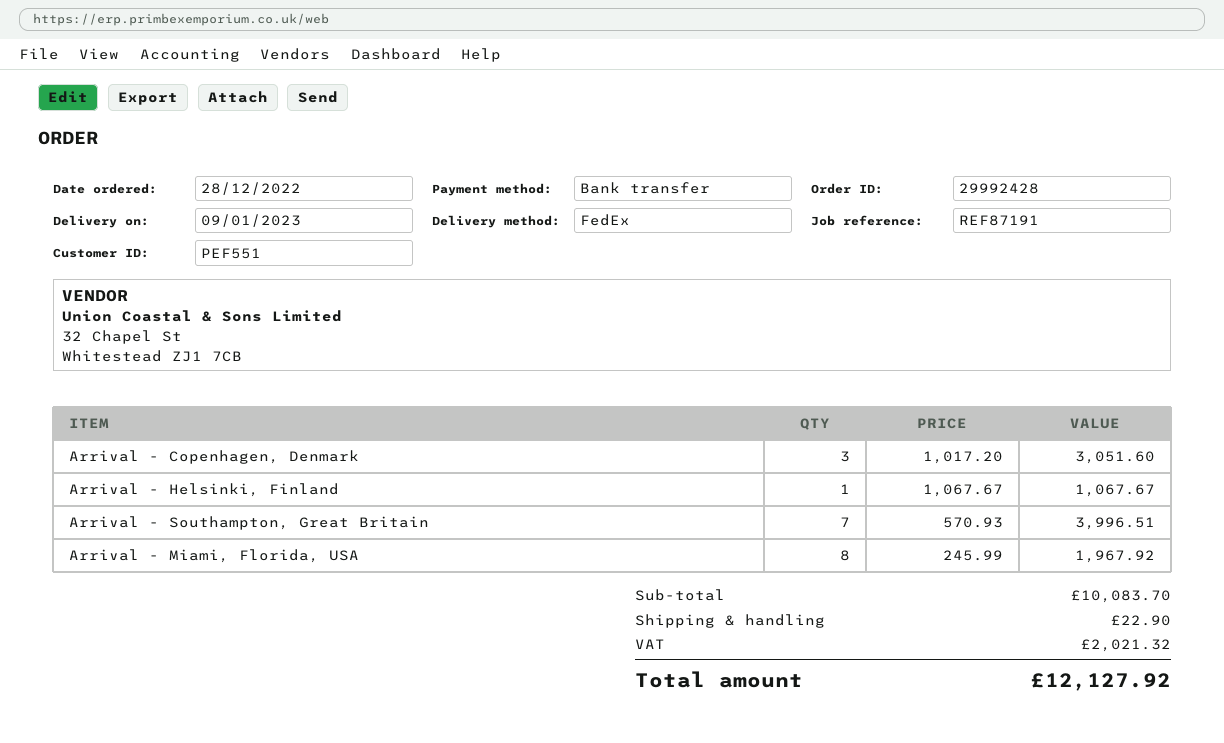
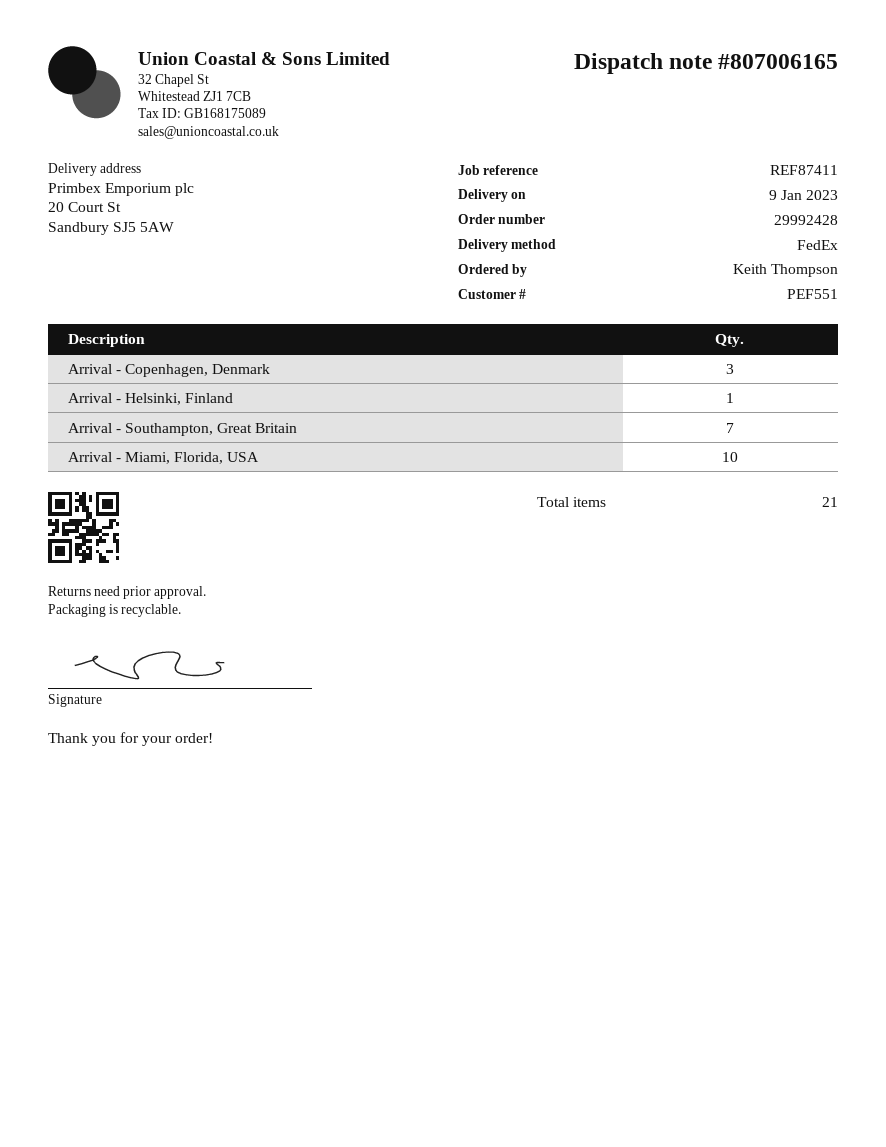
reference: REF87191 -> REF87411
Arrival - Miami, Florida, USA: 8 -> 10

